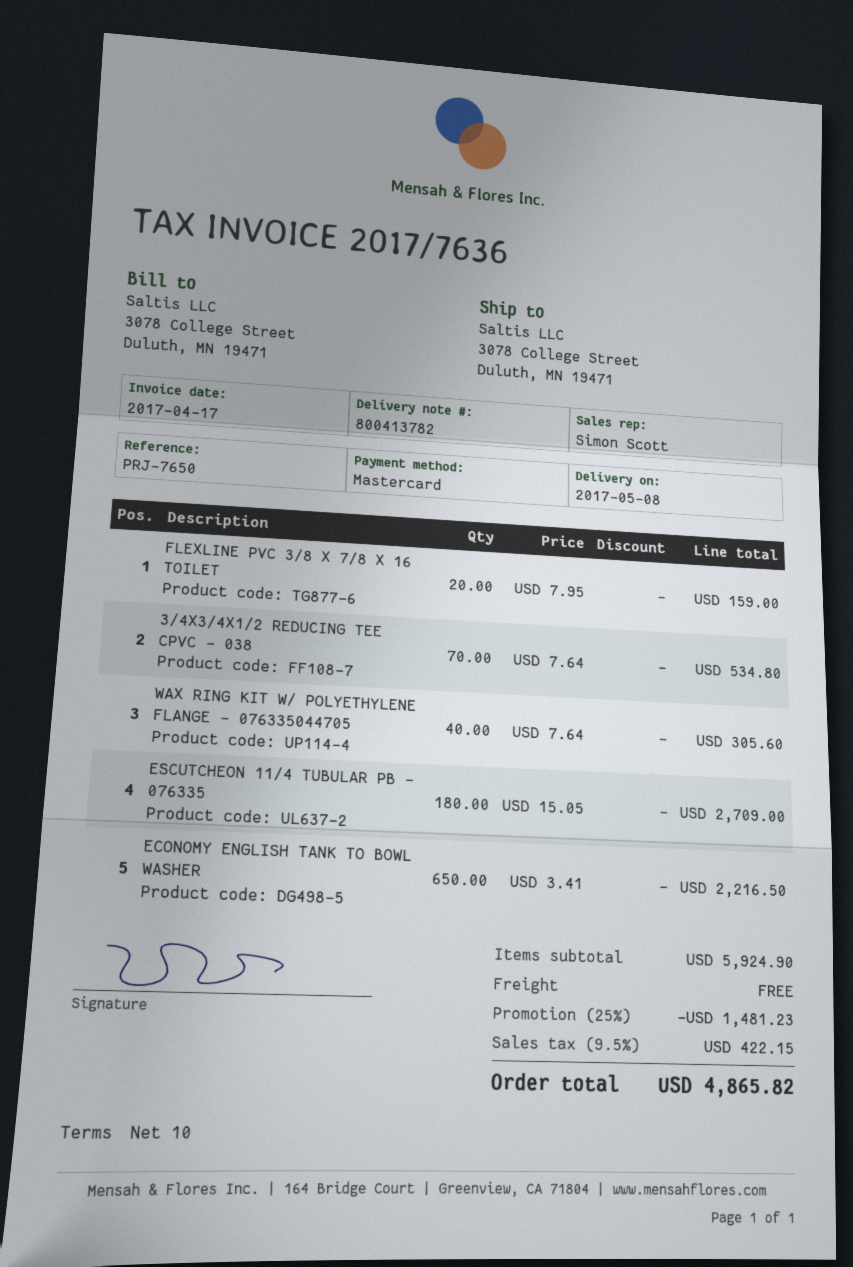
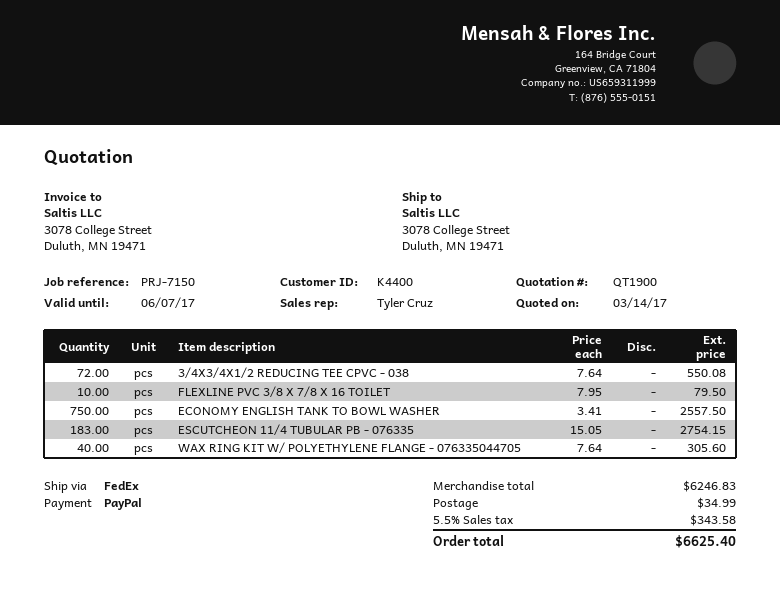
reference: PRJ-7650 -> PRJ-7150
sales rep: Simon Scott -> Tyler Cruz
payment method: Mastercard -> PayPal
FLEXLINE PVC 3/8 X 7/8 X 16 TOILET: 20 x 7.95 = 159.00 -> 10 x 7.95 = 79.50
3/4X3/4X1/2 REDUCING TEE CPVC - 038: 70 x 7.64 = 534.80 -> 72 x 7.64 = 550.08
ESCUTCHEON 11/4 TUBULAR PB - 076335: 180 x 15.05 = 2709.00 -> 183 x 15.05 = 2754.15
ECONOMY ENGLISH TANK TO BOWL WASHER: 650 x 3.41 = 2216.50 -> 750 x 3.41 = 2557.50
subtotal: 5924.90 -> 6246.83
discount: 25% = 1481.23 -> none
shipping: 0.00 -> 34.99
tax: 9.5% = 422.15 -> 5.5% = 343.58
total: 4865.82 -> 6625.40

